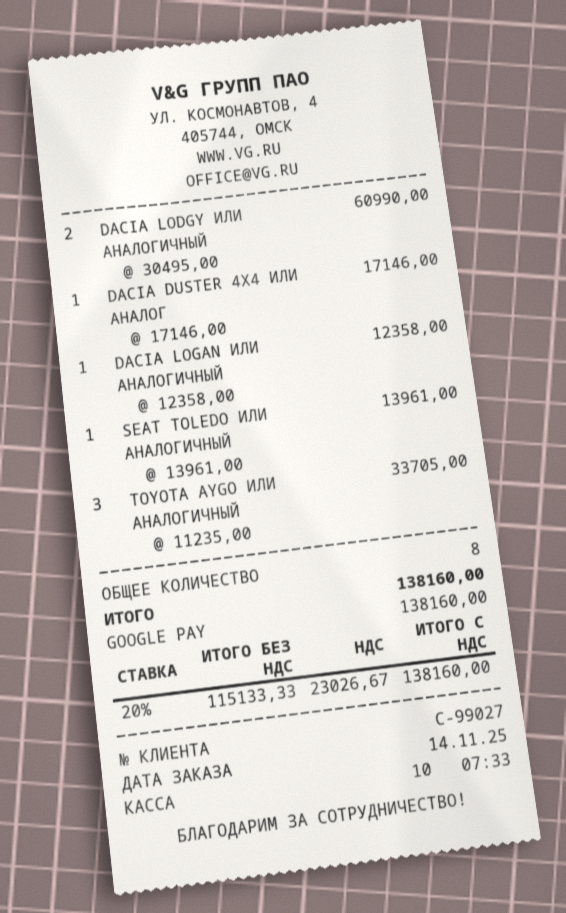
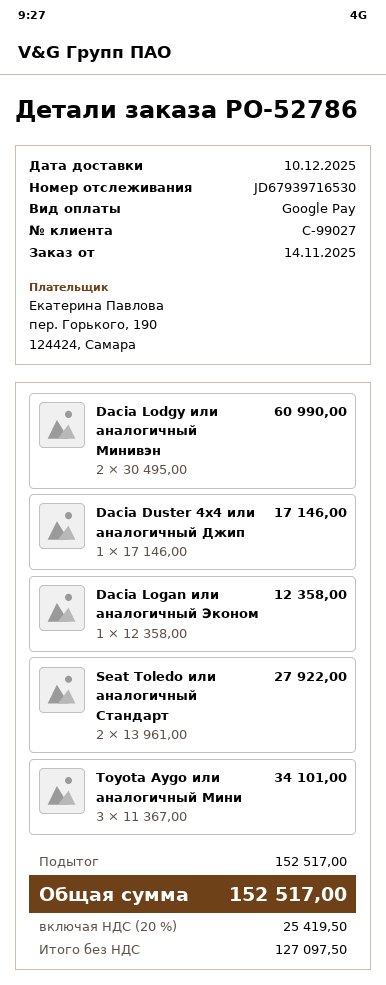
SEAT TOLEDO ИЛИ АНАЛОГИЧНЫЙ: 1 x 13961.00 = 13961.00 -> 2 x 13961.00 = 27922.00
TOYOTA AYGO ИЛИ АНАЛОГИЧНЫЙ: 3 x 11235.00 = 33705.00 -> 3 x 11367.00 = 34101.00
net: 115133.33 -> 127097.50
tax: 20% = 23026.67 -> 20% = 25419.50
total: 138160.00 -> 152517.00

